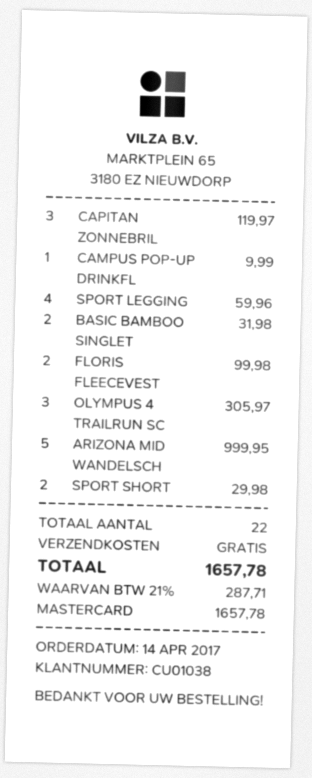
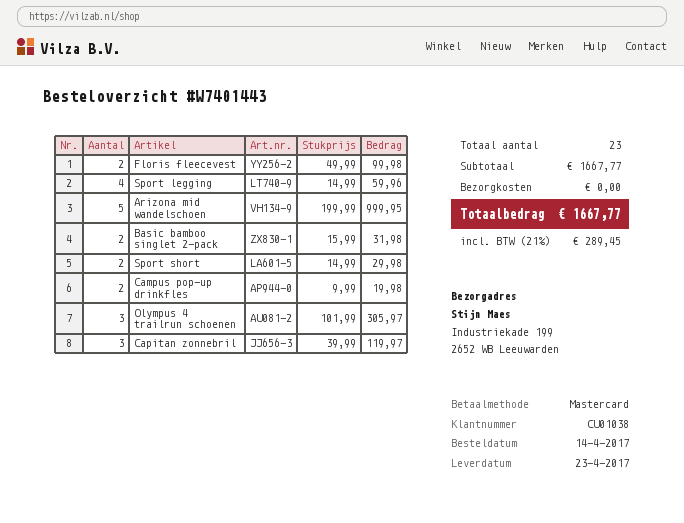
CAMPUS POP-UP DRINKFL: 1 for 9.99 -> 2 for 19.98
total quantity: 22 -> 23
tax: 21% = 287.71 -> 21% = 289.45
total: 1657.78 -> 1667.77

